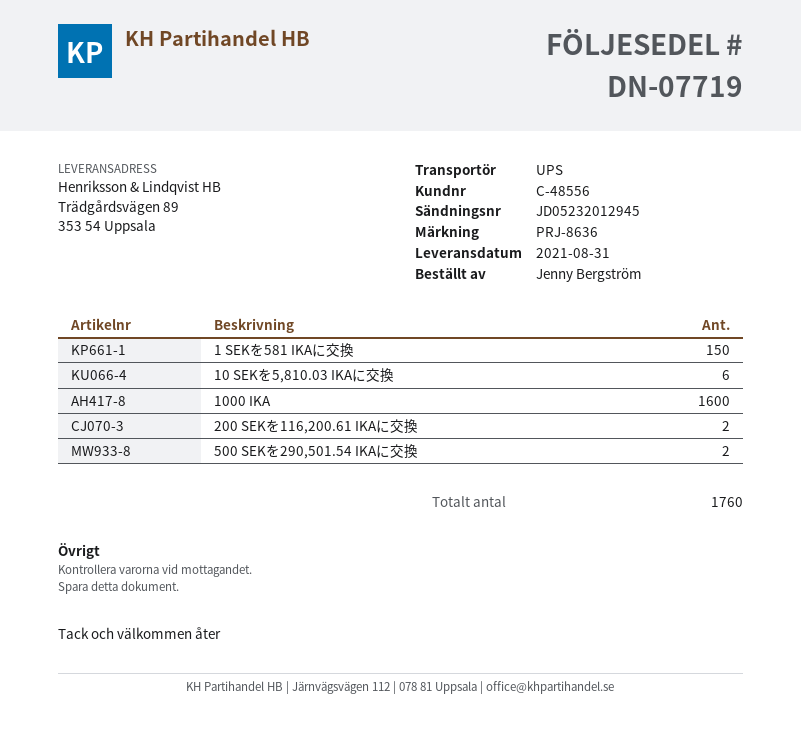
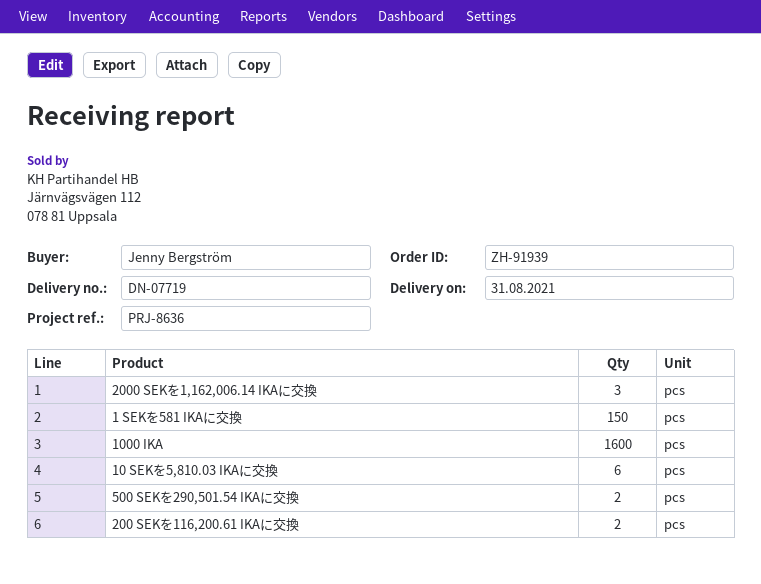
2000 SEKを1,162,006.14 IKAに交換: none -> 3

